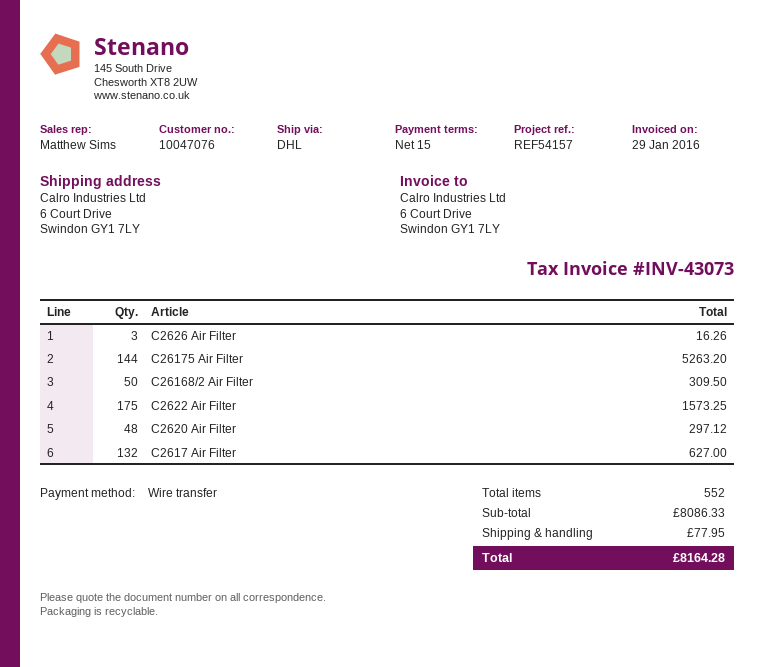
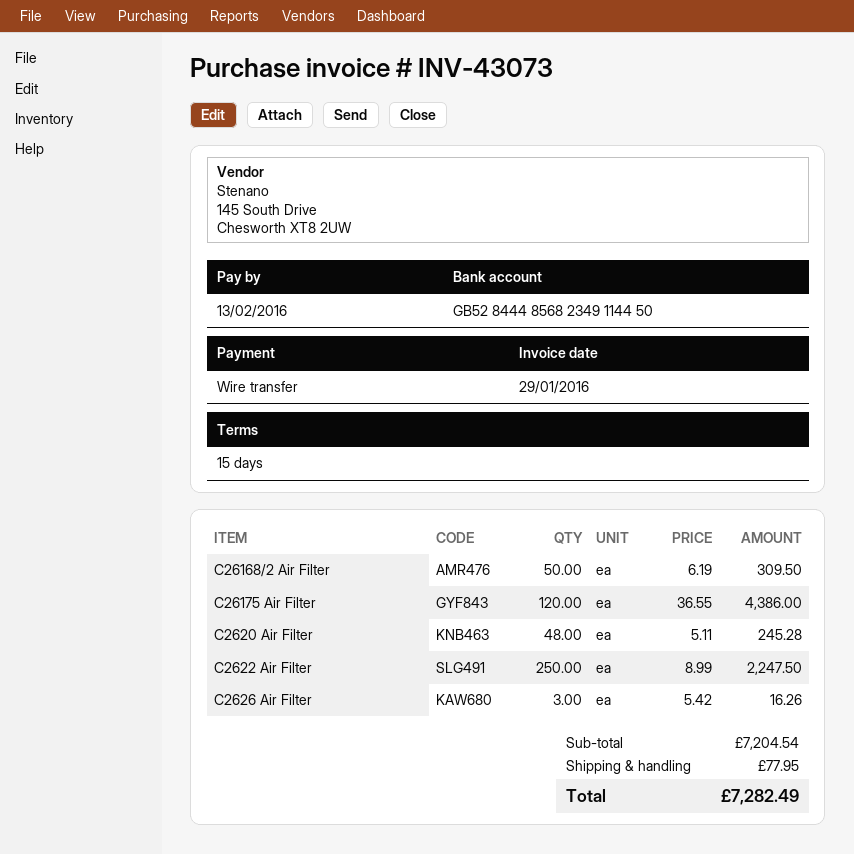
C26175 Air Filter: 144 for 5263.20 -> 120 for 4386.00
C2622 Air Filter: 175 for 1573.25 -> 250 for 2247.50
C2620 Air Filter: 48 for 297.12 -> 48 for 245.28
C2617 Air Filter: 132 for 627.00 -> none
subtotal: 8086.33 -> 7204.54
total: 8164.28 -> 7282.49

